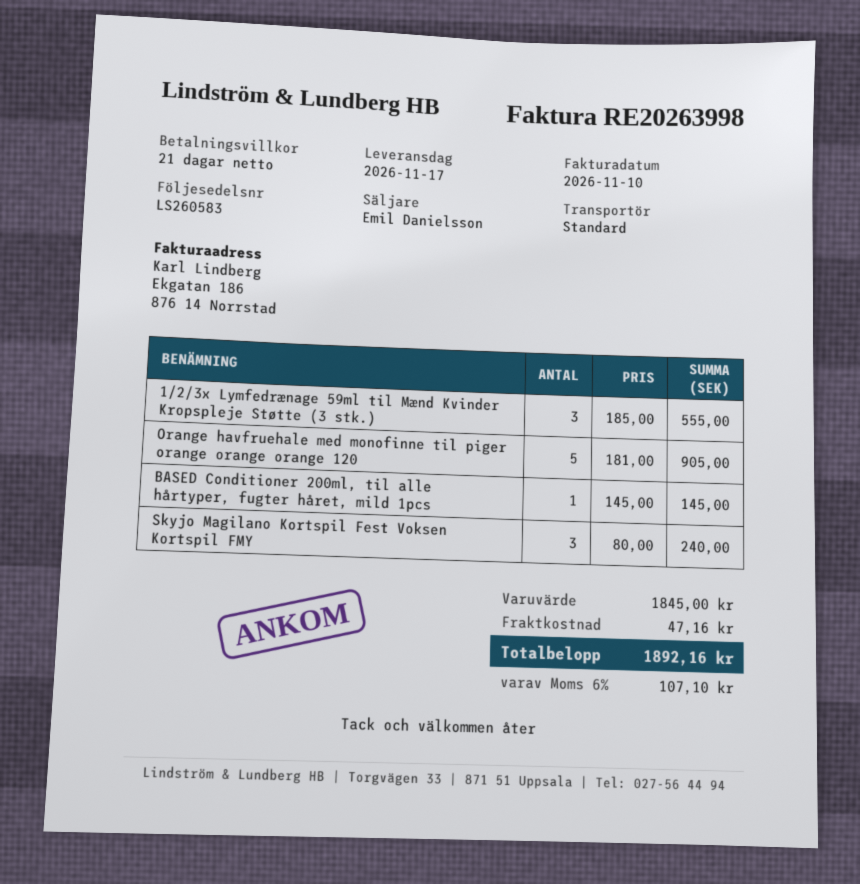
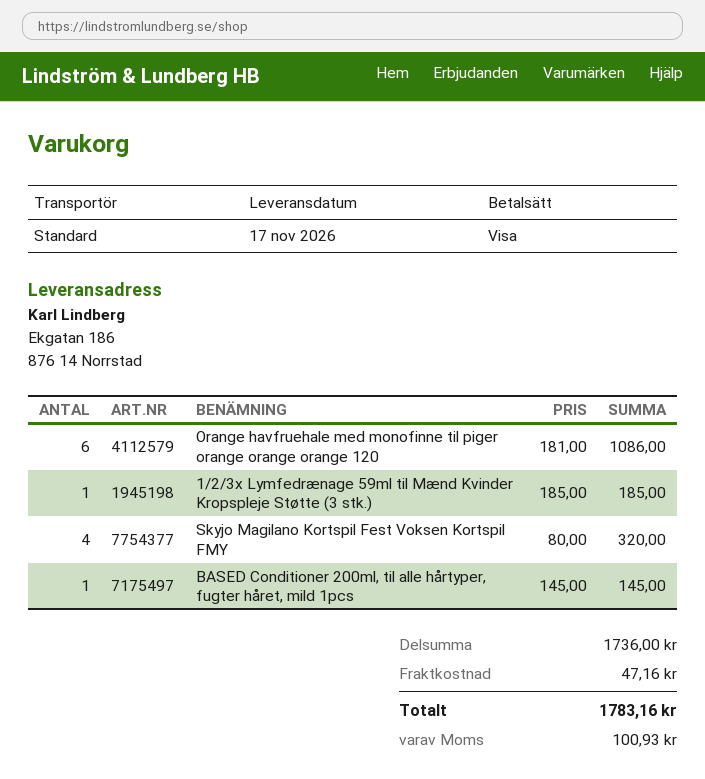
1/2/3x Lymfedrænage 59ml til Mænd Kvinder Kropspleje Støtte (3 stk.): 3 x 185.00 = 555.00 -> 1 x 185.00 = 185.00
Orange havfruehale med monofinne til piger orange orange orange 120: 5 x 181.00 = 905.00 -> 6 x 181.00 = 1086.00
Skyjo Magilano Kortspil Fest Voksen Kortspil FMY: 3 x 80.00 = 240.00 -> 4 x 80.00 = 320.00
subtotal: 1845.00 -> 1736.00
tax: 107.10 -> 100.93
total: 1892.16 -> 1783.16

